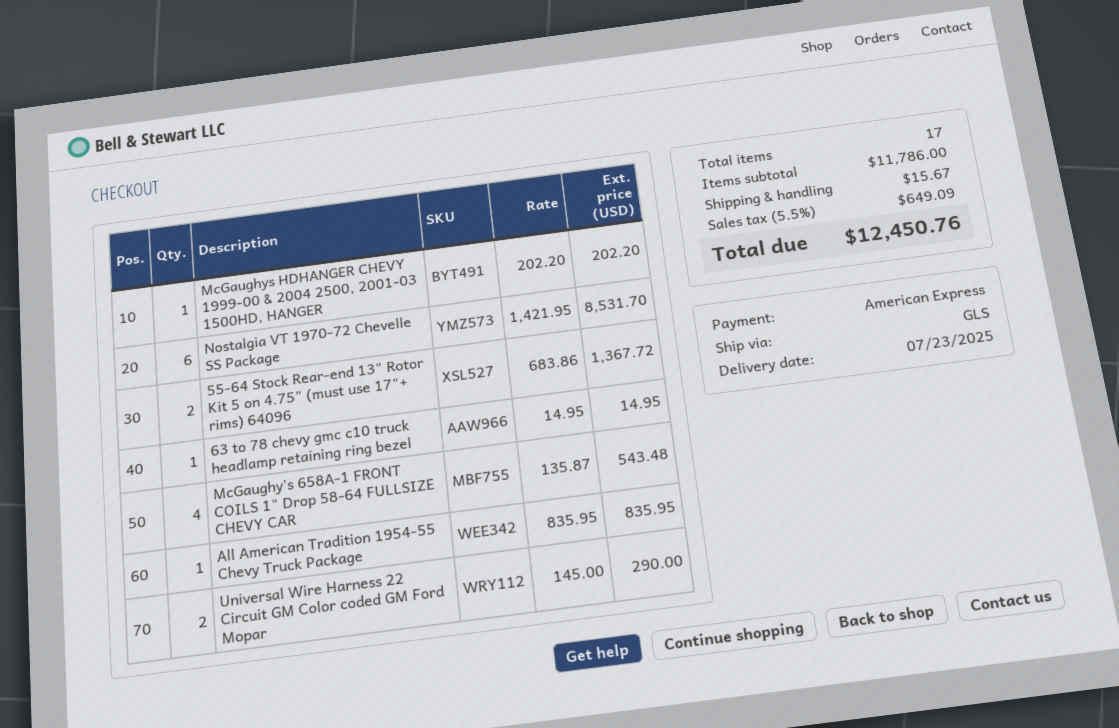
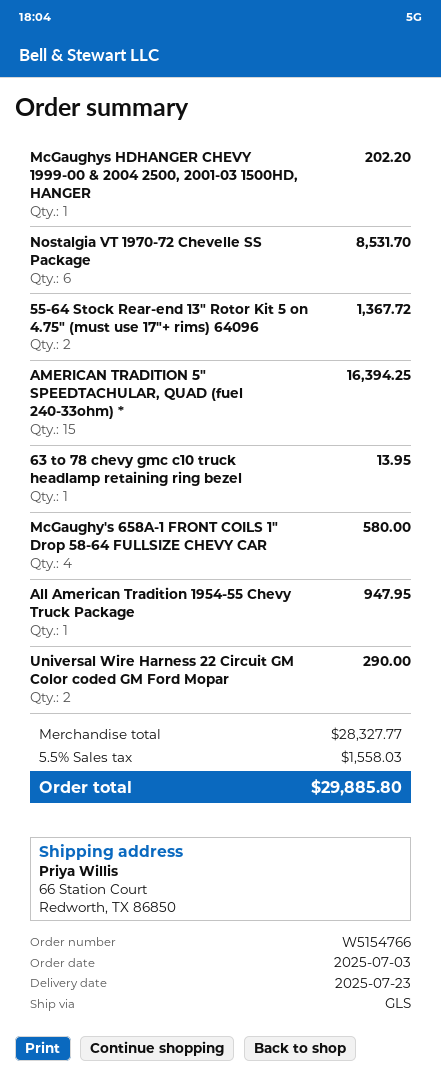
63 to 78 chevy gmc c10 truck headlamp retaining ring bezel: 1 for 14.95 -> 1 for 13.95
McGaughy's 658A-1 FRONT COILS 1" Drop 58-64 FULLSIZE CHEVY CAR: 4 for 543.48 -> 4 for 580.00
All American Tradition 1954-55 Chevy Truck Package: 1 for 835.95 -> 1 for 947.95
AMERICAN TRADITION 5" SPEEDTACHULAR, QUAD (fuel 240-33ohm) *: none -> 15 for 16394.25
subtotal: 11786.00 -> 28327.77
shipping: 15.67 -> none
tax: 5.5% = 649.09 -> 5.5% = 1558.03
total: 12450.76 -> 29885.80

